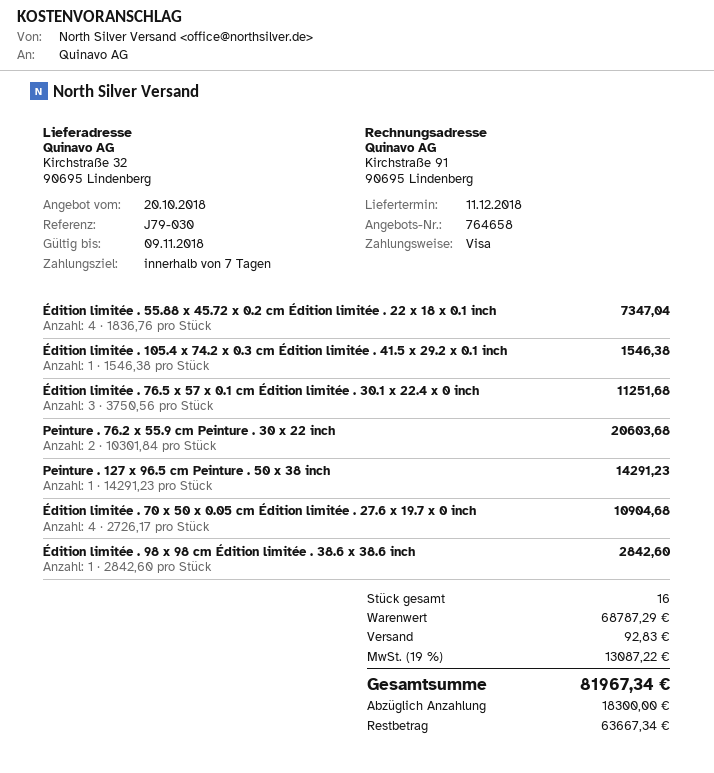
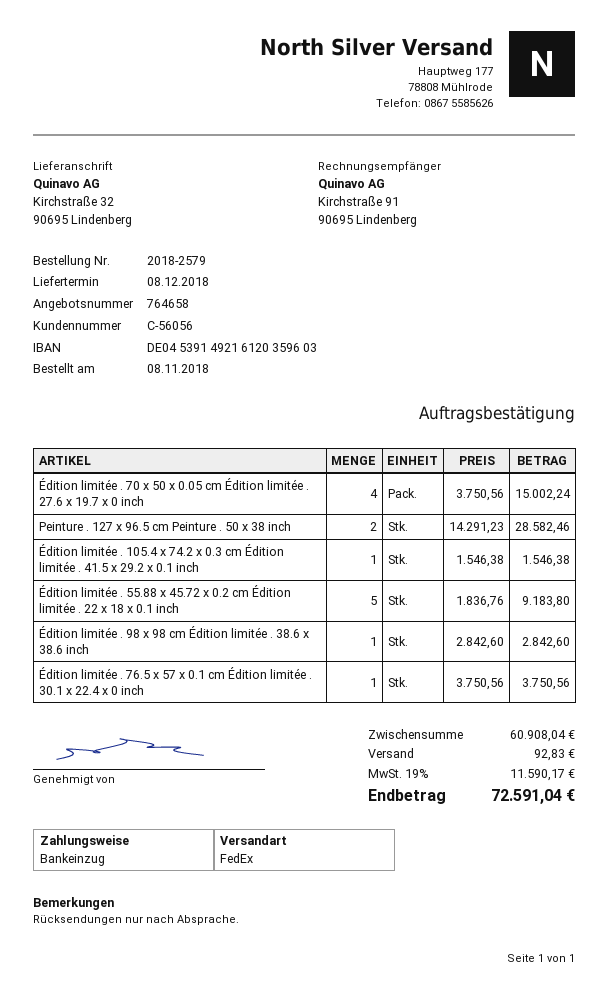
delivery date: 2018-12-11 -> 2018-12-08
payment method: Visa -> direct debit
Édition limitée . 55.88 x 45.72 x 0.2 cm Édition limitée . 22 x 18 x 0.1 inch: 4 x 1836.76 = 7347.04 -> 5 x 1836.76 = 9183.80
Édition limitée . 76.5 x 57 x 0.1 cm Édition limitée . 30.1 x 22.4 x 0 inch: 3 x 3750.56 = 11251.68 -> 1 x 3750.56 = 3750.56
Peinture . 76.2 x 55.9 cm Peinture . 30 x 22 inch: 2 x 10301.84 = 20603.68 -> none
Peinture . 127 x 96.5 cm Peinture . 50 x 38 inch: 1 x 14291.23 = 14291.23 -> 2 x 14291.23 = 28582.46
Édition limitée . 70 x 50 x 0.05 cm Édition limitée . 27.6 x 19.7 x 0 inch: 4 x 2726.17 = 10904.68 -> 4 x 3750.56 = 15002.24
subtotal: 68787.29 -> 60908.04
tax: 19% = 13087.22 -> 19% = 11590.17
total: 81967.34 -> 72591.04

